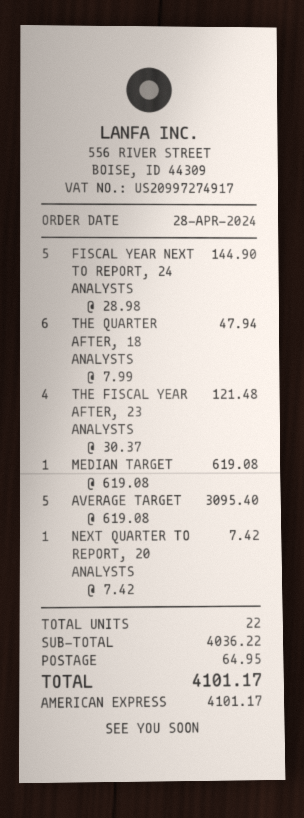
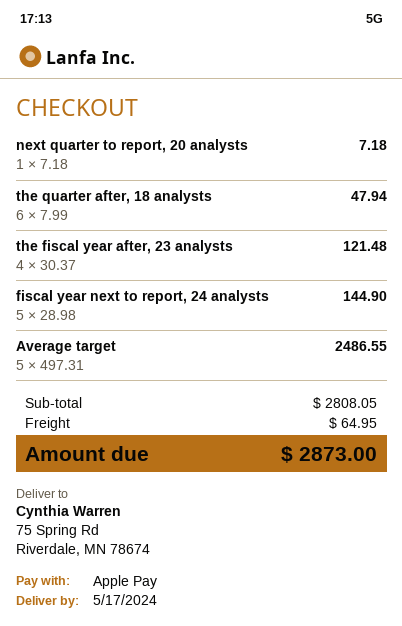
payment method: American Express -> Apple Pay
MEDIAN TARGET: 1 x 619.08 = 619.08 -> none
AVERAGE TARGET: 5 x 619.08 = 3095.40 -> 5 x 497.31 = 2486.55
NEXT QUARTER TO REPORT, 20 ANALYSTS: 1 x 7.42 = 7.42 -> 1 x 7.18 = 7.18
subtotal: 4036.22 -> 2808.05
total: 4101.17 -> 2873.00

